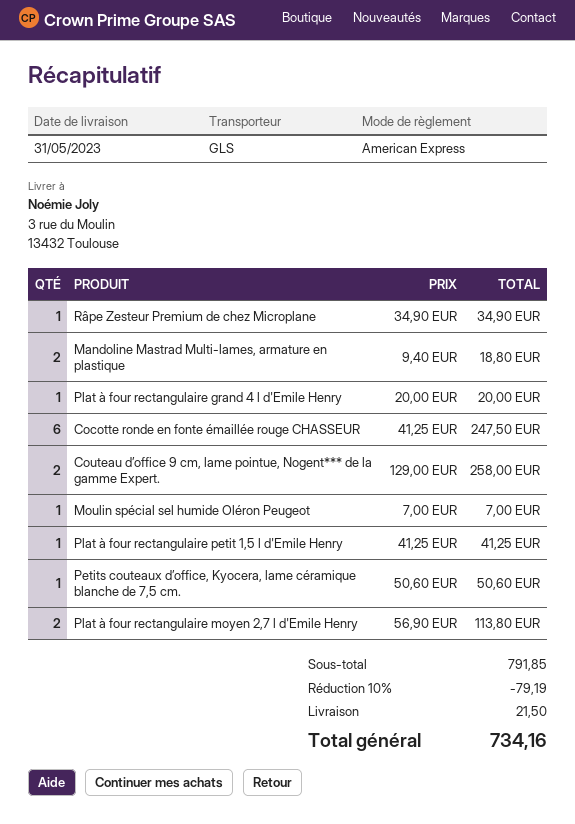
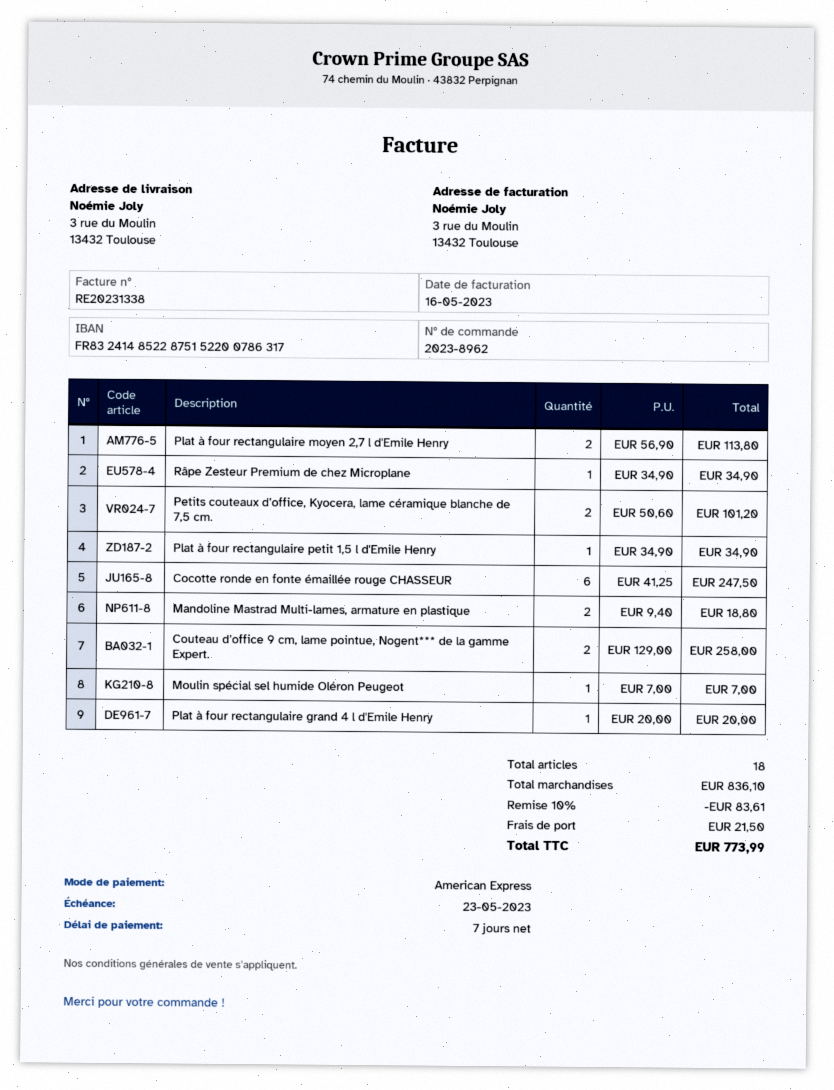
Plat à four rectangulaire petit 1,5 l d'Emile Henry: 1 x 41.25 = 41.25 -> 1 x 34.90 = 34.90
Petits couteaux d’office, Kyocera, lame céramique blanche de 7,5 cm.: 1 x 50.60 = 50.60 -> 2 x 50.60 = 101.20
subtotal: 791.85 -> 836.10
discount: 10% = 79.19 -> 10% = 83.61
total: 734.16 -> 773.99

